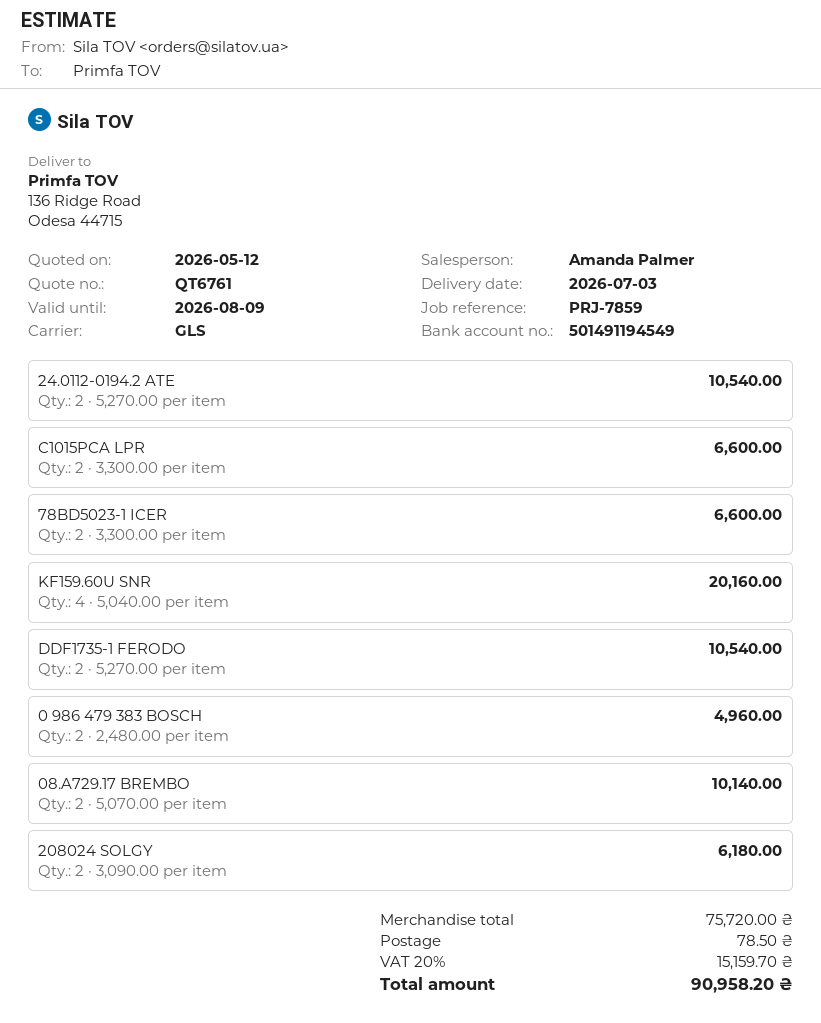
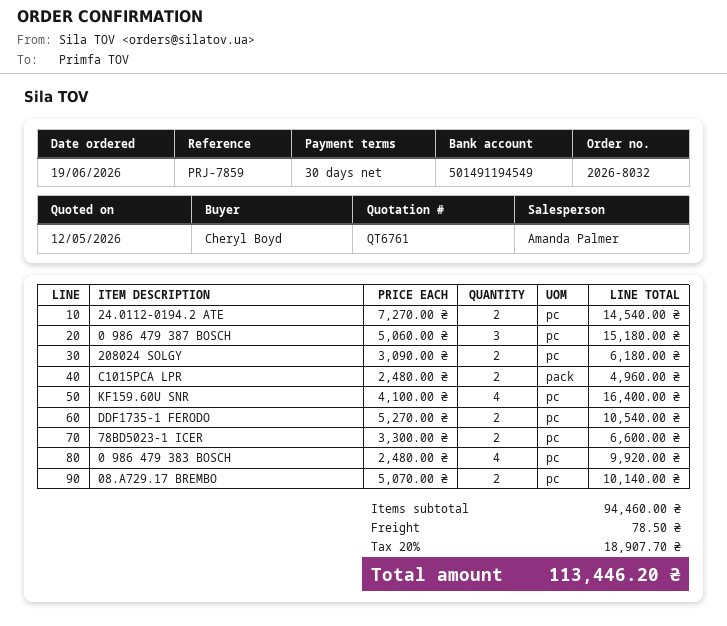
24.0112-0194.2 ATE: 2 x 5270.00 = 10540.00 -> 2 x 7270.00 = 14540.00
C1015PCA LPR: 2 x 3300.00 = 6600.00 -> 2 x 2480.00 = 4960.00
KF159.60U SNR: 4 x 5040.00 = 20160.00 -> 4 x 4100.00 = 16400.00
0 986 479 383 BOSCH: 2 x 2480.00 = 4960.00 -> 4 x 2480.00 = 9920.00
0 986 479 387 BOSCH: none -> 3 x 5060.00 = 15180.00
subtotal: 75720.00 -> 94460.00
tax: 20% = 15159.70 -> 20% = 18907.70
total: 90958.20 -> 113446.20

